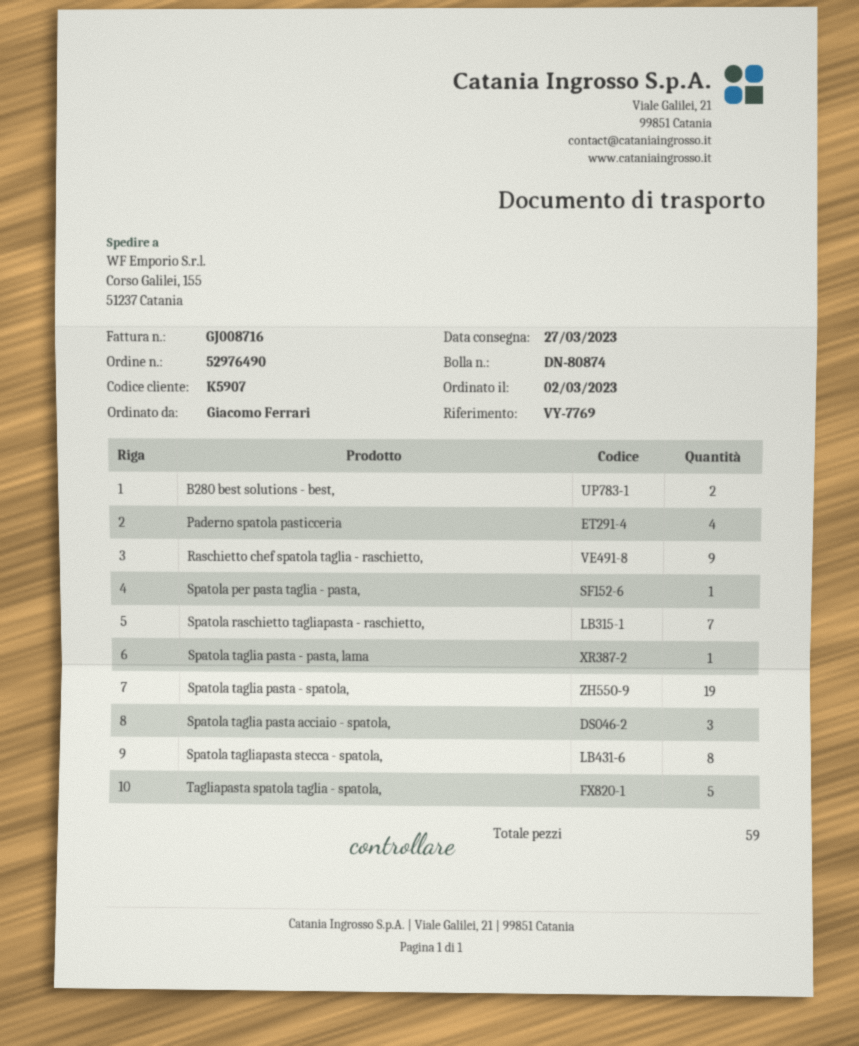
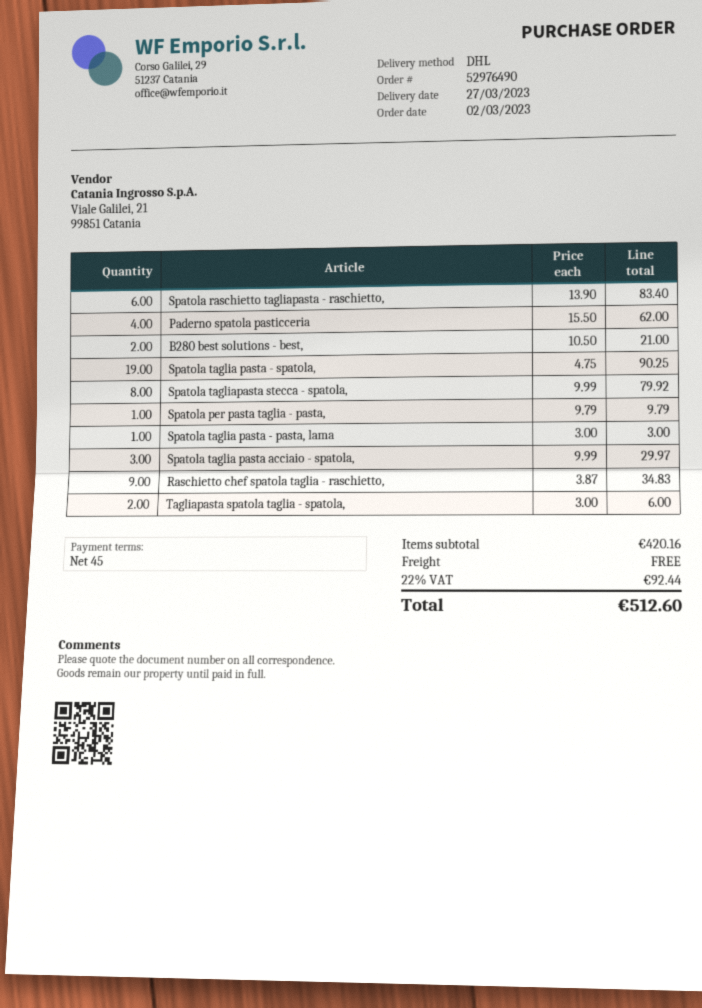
Spatola raschietto tagliapasta - raschietto,: 7 -> 6
Tagliapasta spatola taglia - spatola,: 5 -> 2

